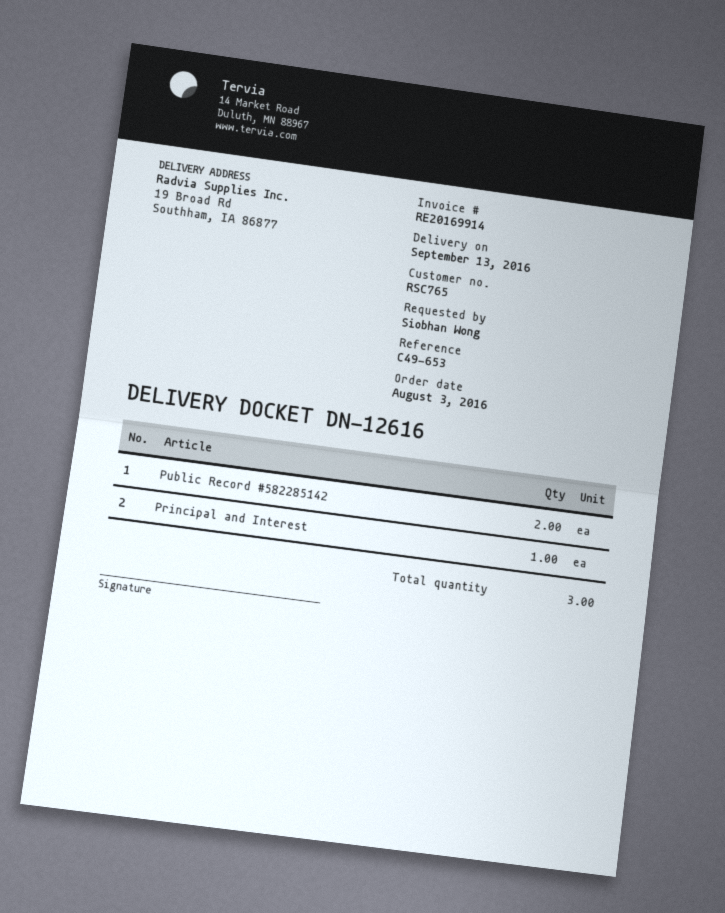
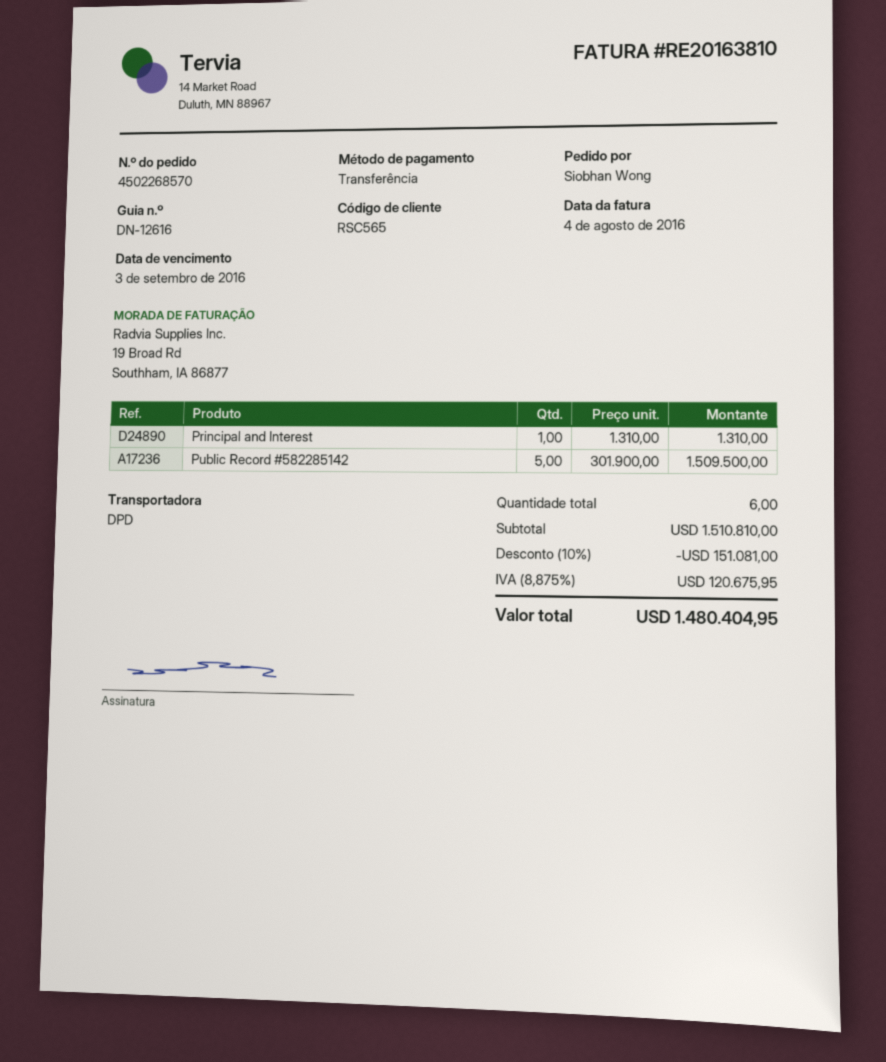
invoice number: RE20169914 -> RE20163810
customer number: RSC765 -> RSC565
Public Record #582285142: 2 -> 5
total quantity: 3 -> 6

